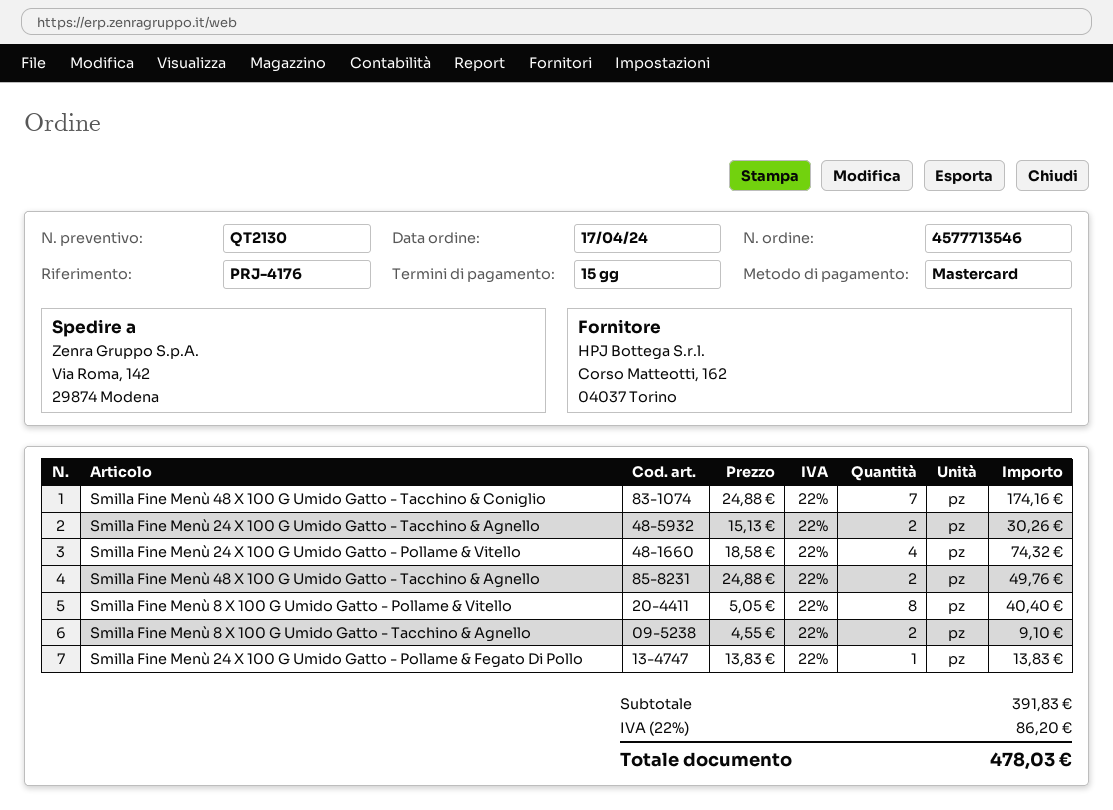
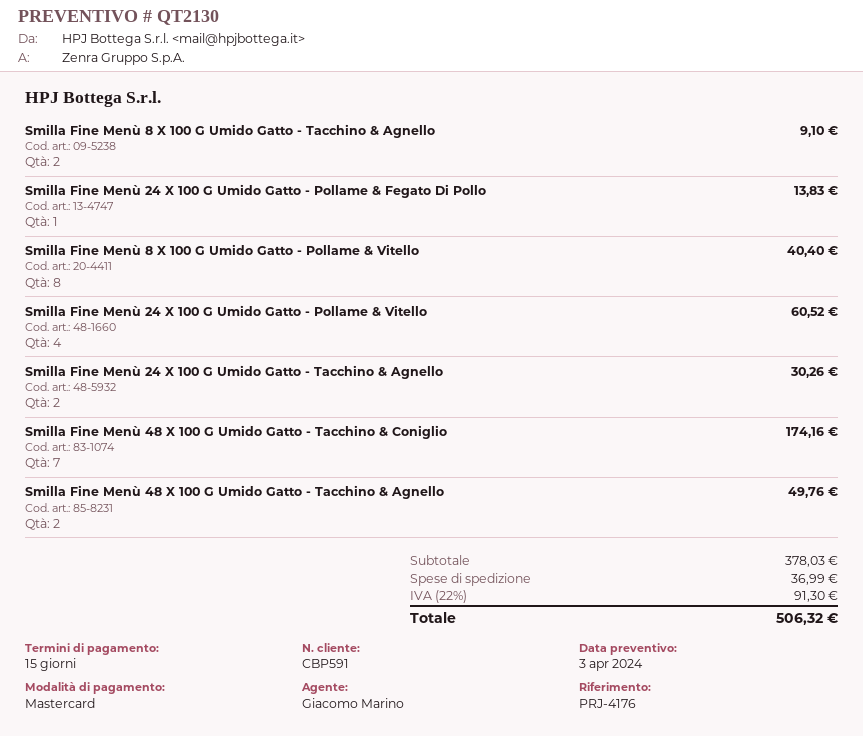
Smilla Fine Menù 24 X 100 G Umido Gatto - Pollame & Vitello: 4 for 74.32 -> 4 for 60.52
subtotal: 391.83 -> 378.03
shipping: none -> 36.99
tax: 22% = 86.20 -> 22% = 91.30
total: 478.03 -> 506.32

